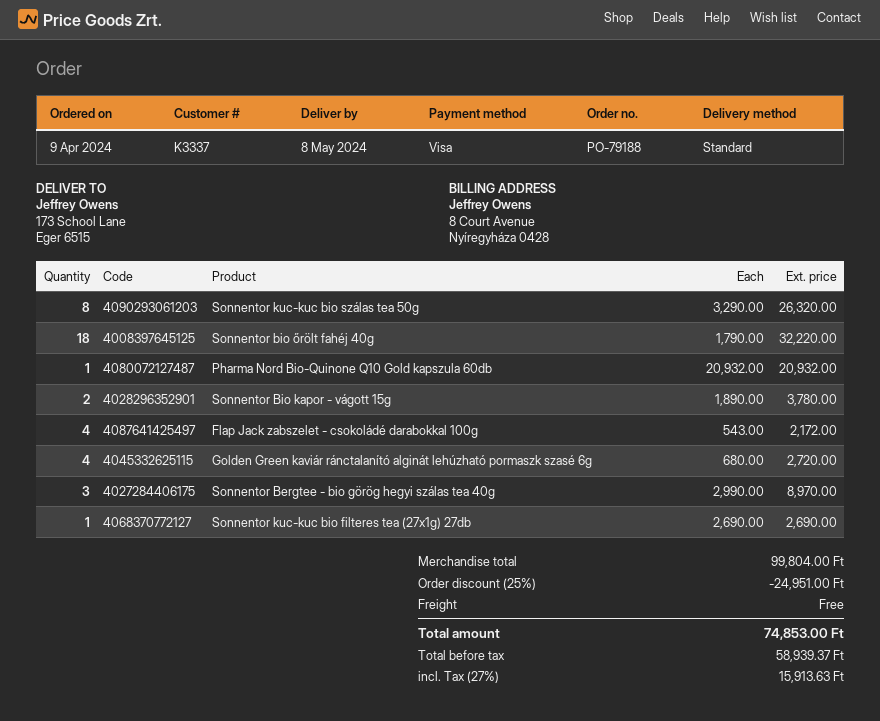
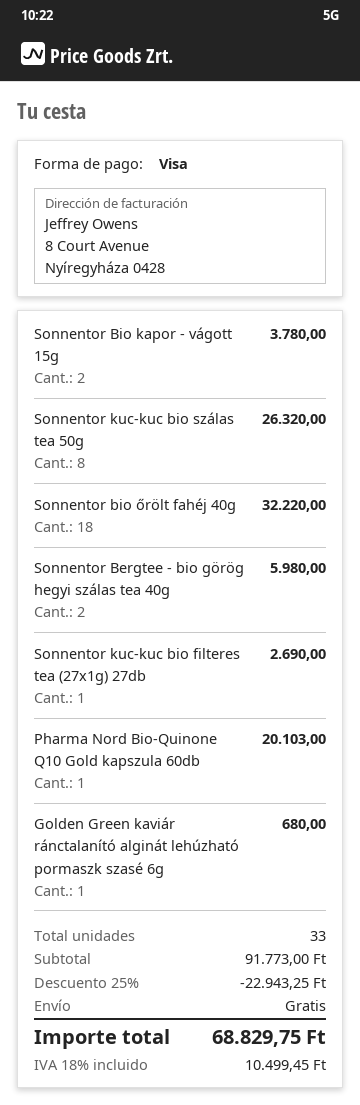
Pharma Nord Bio-Quinone Q10 Gold kapszula 60db: 1 for 20932.00 -> 1 for 20103.00
Flap Jack zabszelet - csokoládé darabokkal 100g: 4 for 2172.00 -> none
Golden Green kaviár ránctalanító alginát lehúzható pormaszk szasé 6g: 4 for 2720.00 -> 1 for 680.00
Sonnentor Bergtee - bio görög hegyi szálas tea 40g: 3 for 8970.00 -> 2 for 5980.00
subtotal: 99804.00 -> 91773.00
discount: 25% = 24951.00 -> 25% = 22943.25
tax: 27% = 15913.63 -> 18% = 10499.45
total: 74853.00 -> 68829.75

